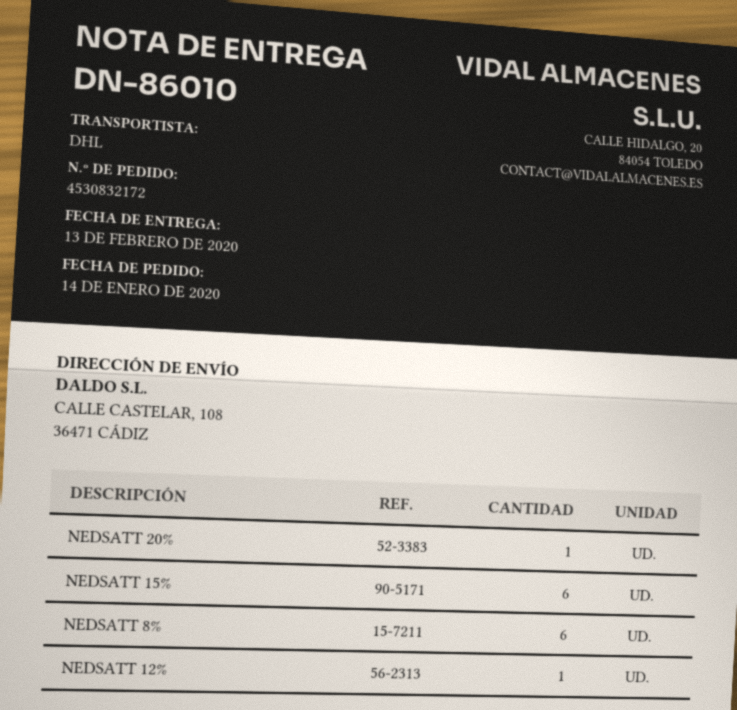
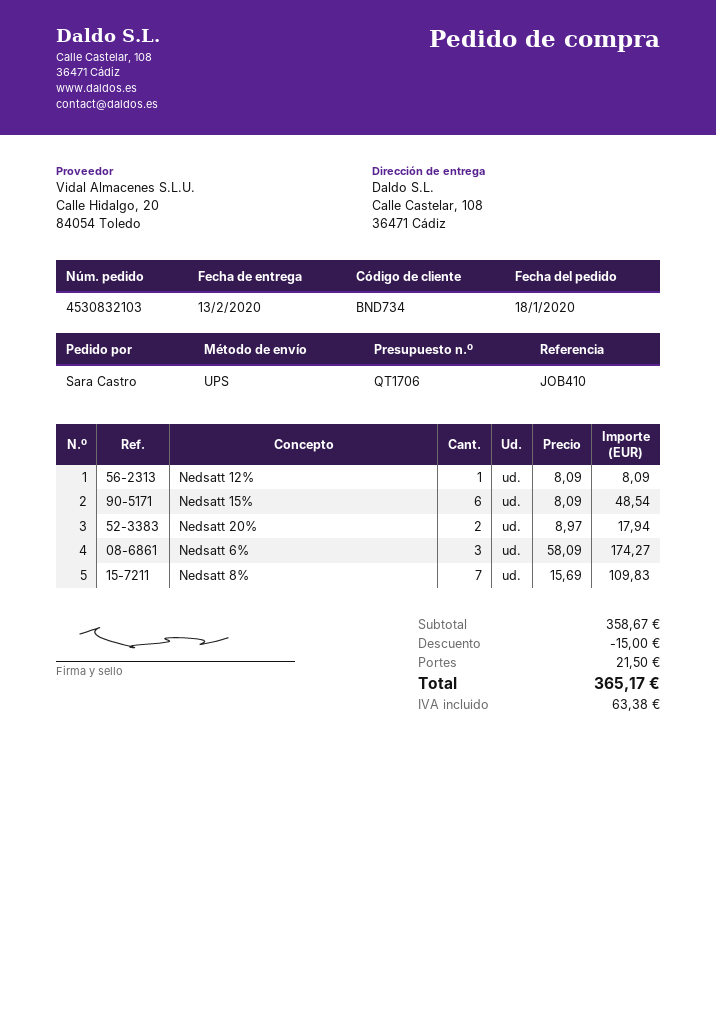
order number: 4530832172 -> 4530832103
order date: 2020-01-14 -> 2020-01-18
shipping method: DHL -> UPS
NEDSATT 20%: 1 -> 2
NEDSATT 8%: 6 -> 7
Nedsatt 6%: none -> 3

